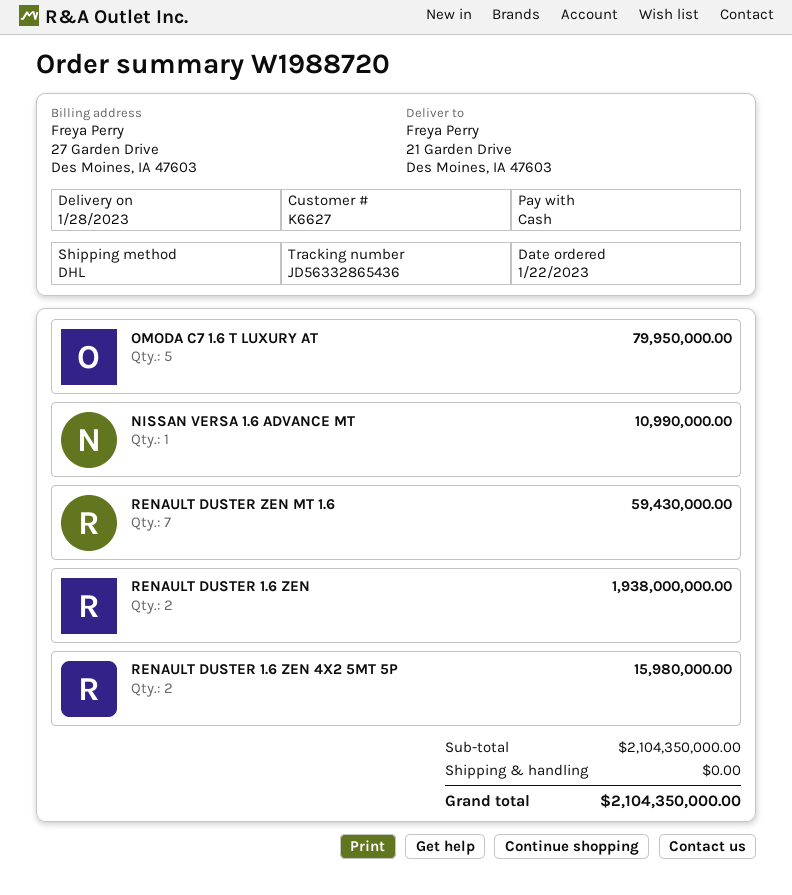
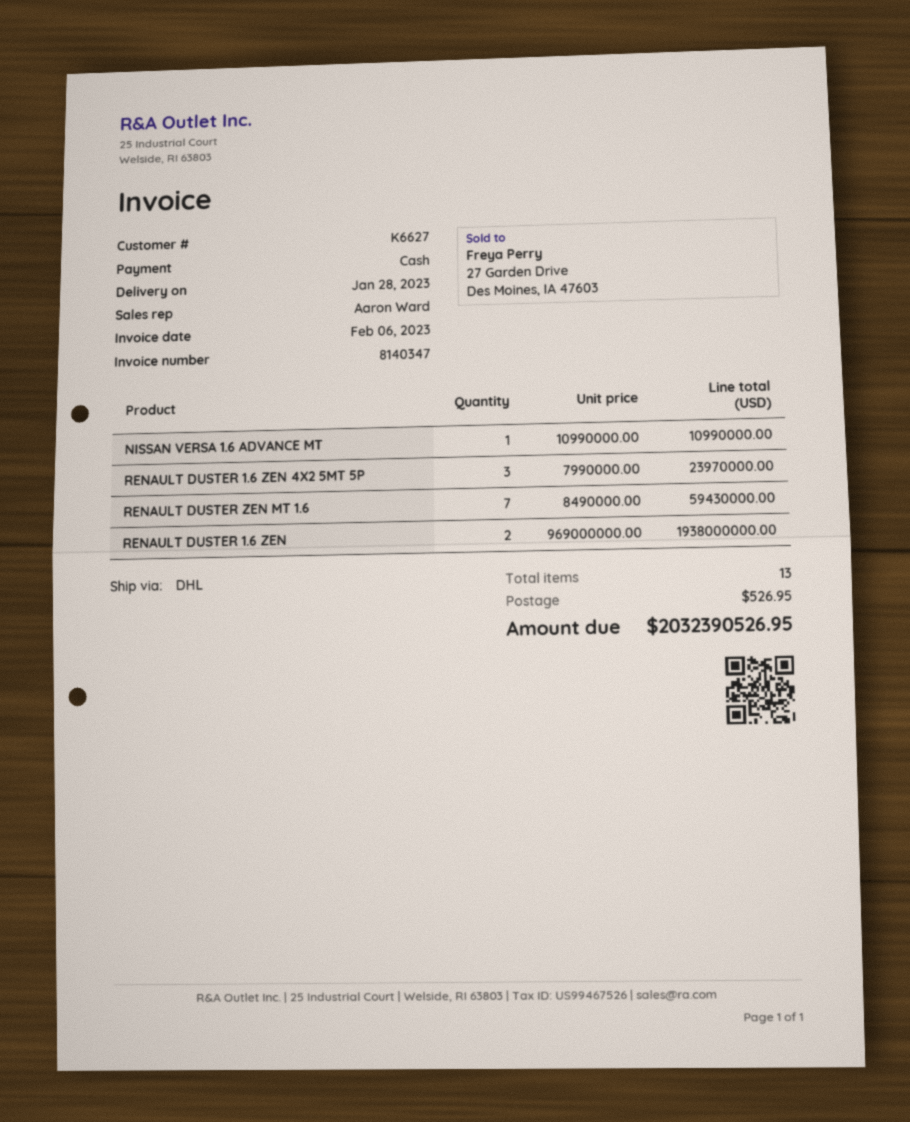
OMODA C7 1.6 T LUXURY AT: 5 for 79950000.00 -> none
RENAULT DUSTER 1.6 ZEN 4X2 5MT 5P: 2 for 15980000.00 -> 3 for 23970000.00
shipping: 0.00 -> 526.95
total: 2104350000.00 -> 2032390526.95

